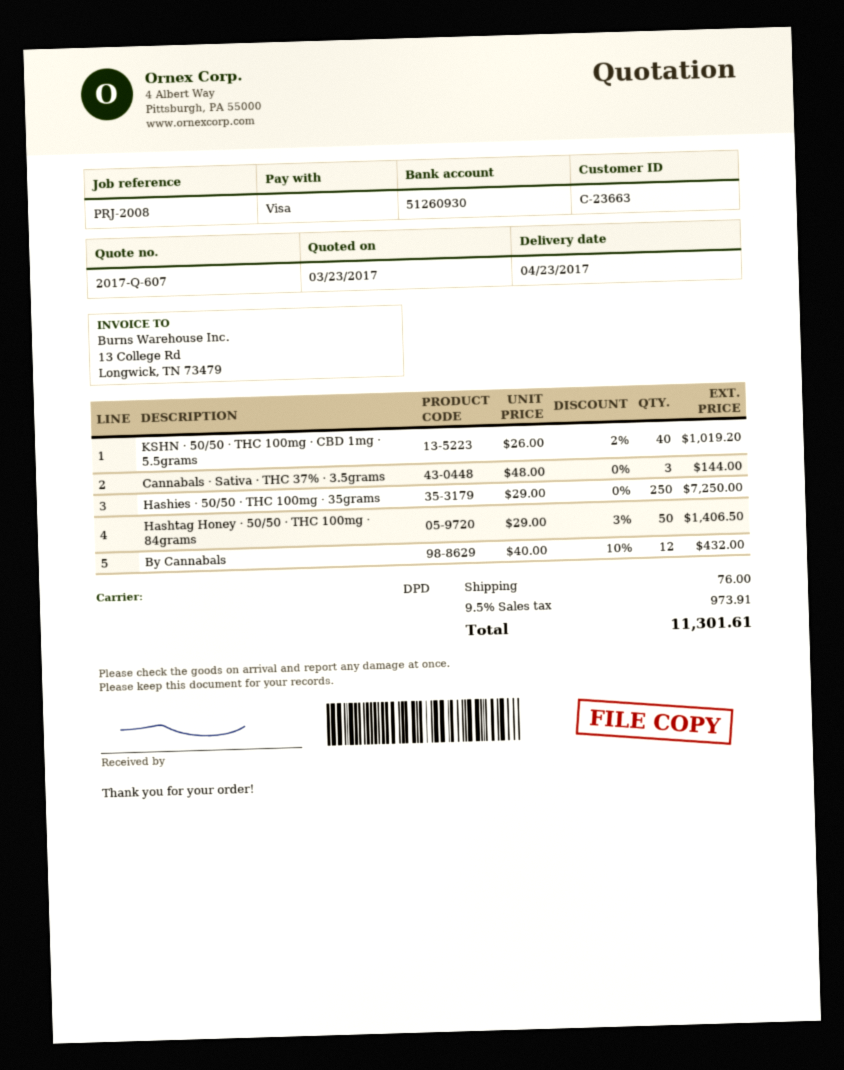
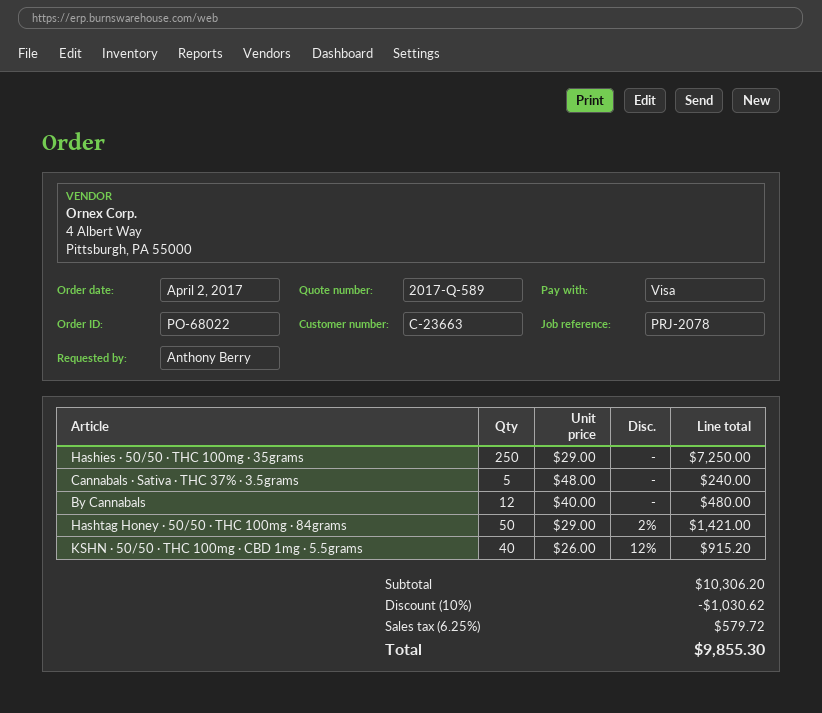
quote number: 2017-Q-607 -> 2017-Q-589
reference: PRJ-2008 -> PRJ-2078
KSHN · 50/50 · THC 100mg · CBD 1mg · 5.5grams: 40 x 26.00 - 2% = 1019.20 -> 40 x 26.00 - 12% = 915.20
Cannabals · Sativa · THC 37% · 3.5grams: 3 x 48.00 = 144.00 -> 5 x 48.00 = 240.00
Hashtag Honey · 50/50 · THC 100mg · 84grams: 50 x 29.00 - 3% = 1406.50 -> 50 x 29.00 - 2% = 1421.00
By Cannabals: 12 x 40.00 - 10% = 432.00 -> 12 x 40.00 = 480.00
discount: none -> 10% = 1030.62
shipping: 76.00 -> none
tax: 9.5% = 973.91 -> 6.25% = 579.72
total: 11301.61 -> 9855.30

